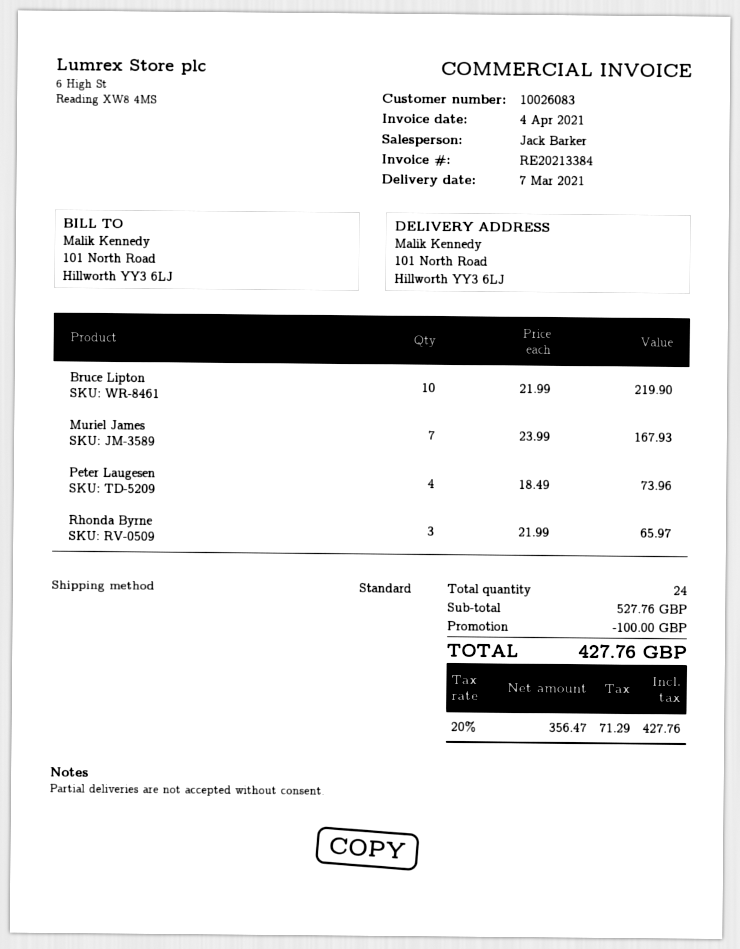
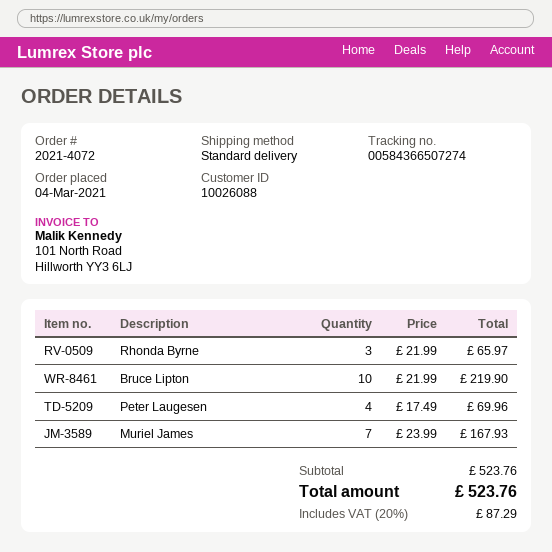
customer number: 10026083 -> 10026088
Peter Laugesen: 4 x 18.49 = 73.96 -> 4 x 17.49 = 69.96
subtotal: 527.76 -> 523.76
discount: 100.00 -> none
tax: 20% = 71.29 -> 20% = 87.29
total: 427.76 -> 523.76

